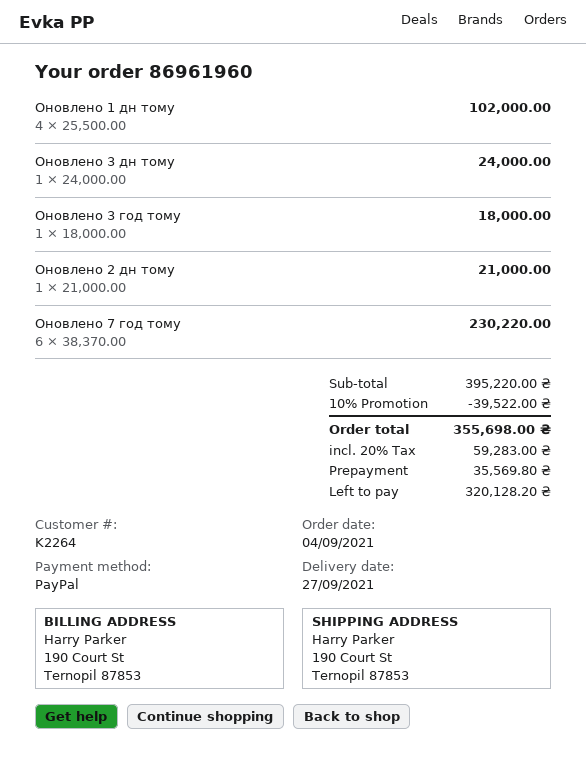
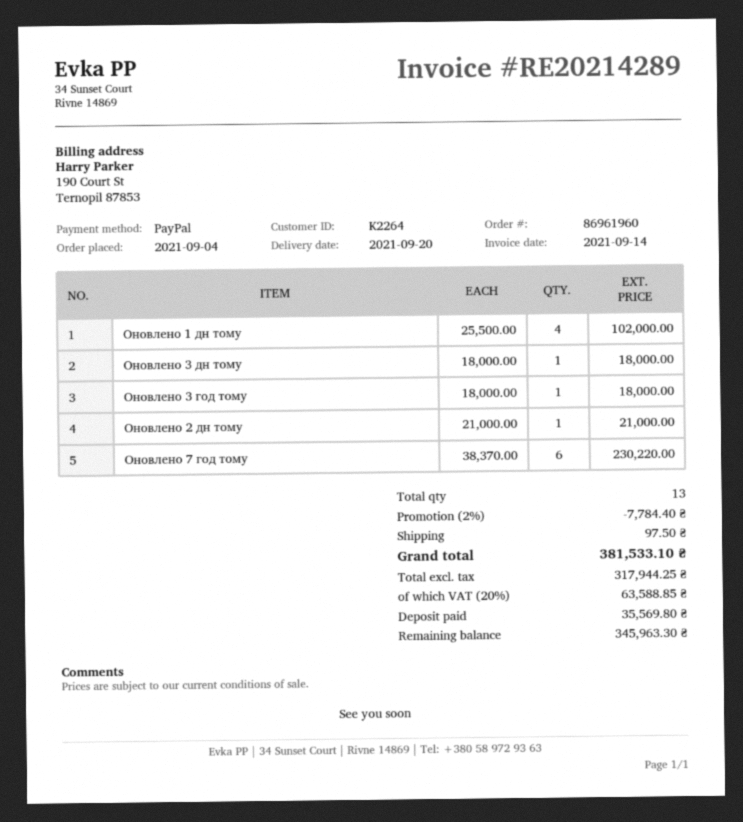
delivery date: 2021-09-27 -> 2021-09-20
Оновлено 3 дн тому: 1 x 24000.00 = 24000.00 -> 1 x 18000.00 = 18000.00
discount: 10% = 39522.00 -> 2% = 7784.40
shipping: none -> 97.50
tax: 20% = 59283.00 -> 20% = 63588.85
total: 355698.00 -> 381533.10
balance: 320128.20 -> 345963.30

